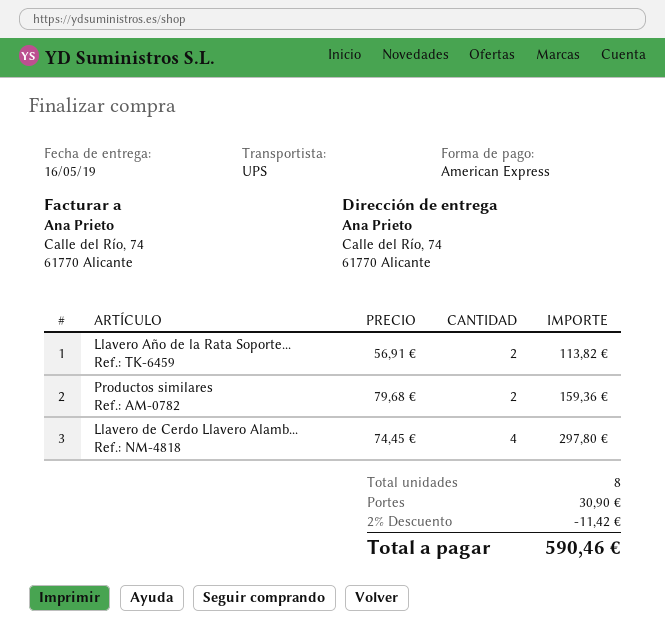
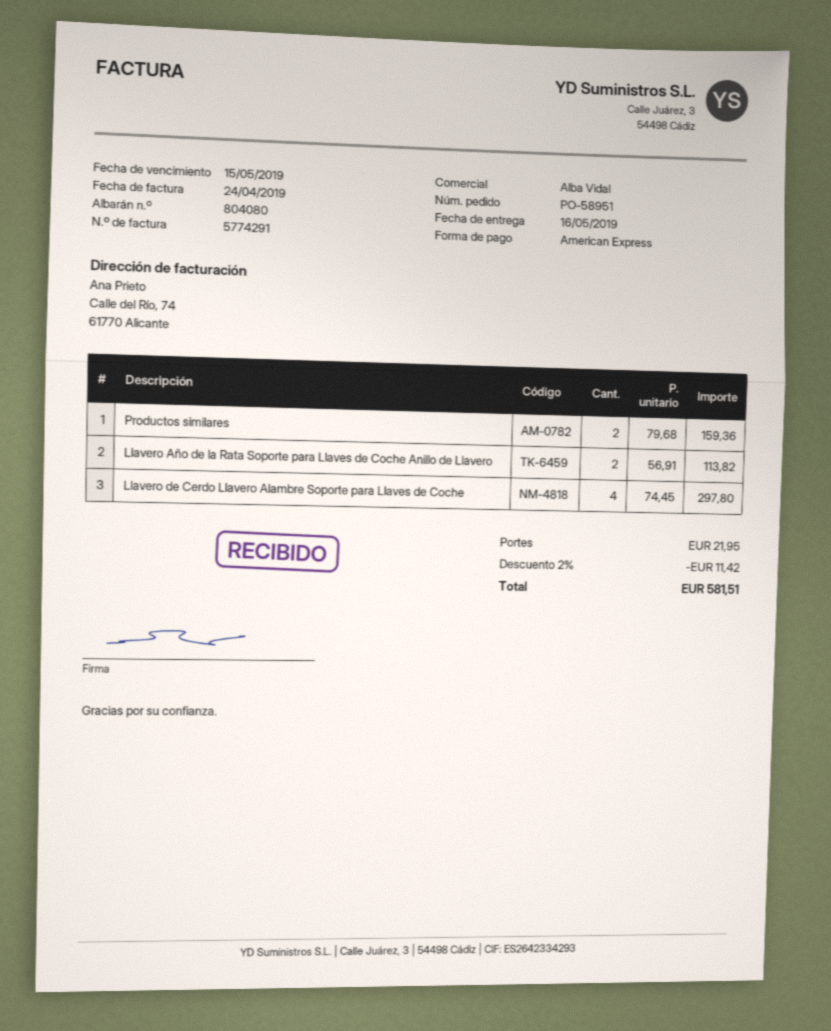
shipping: 30.90 -> 21.95
total: 590.46 -> 581.51

